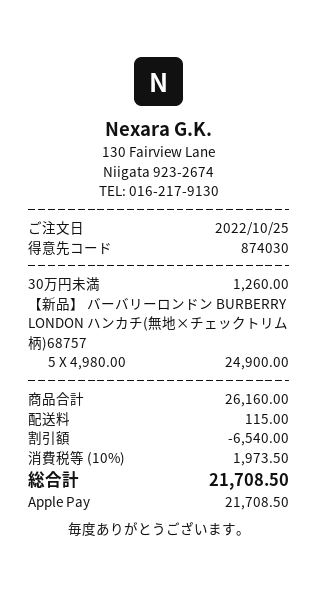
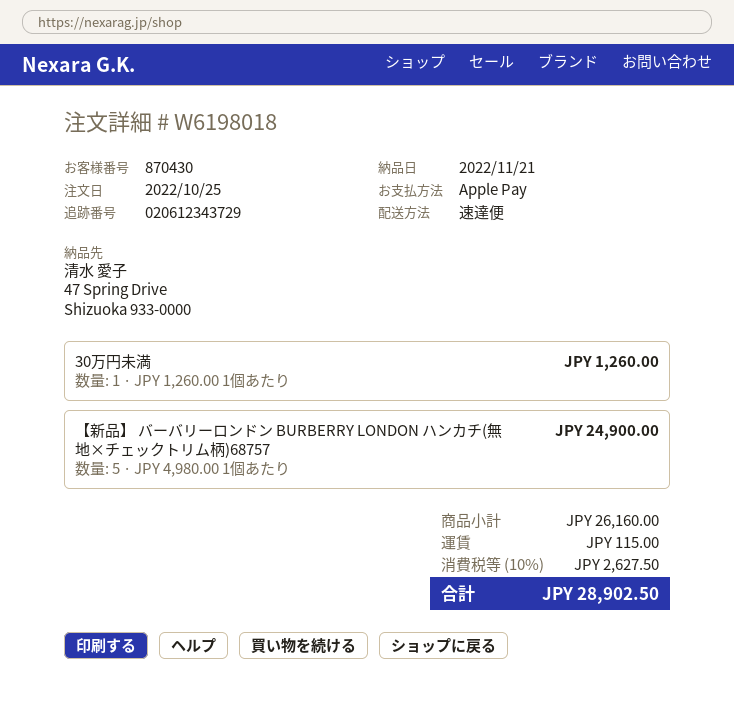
customer number: 874030 -> 870430
discount: 6540.00 -> none
tax: 10% = 1973.50 -> 10% = 2627.50
total: 21708.50 -> 28902.50

